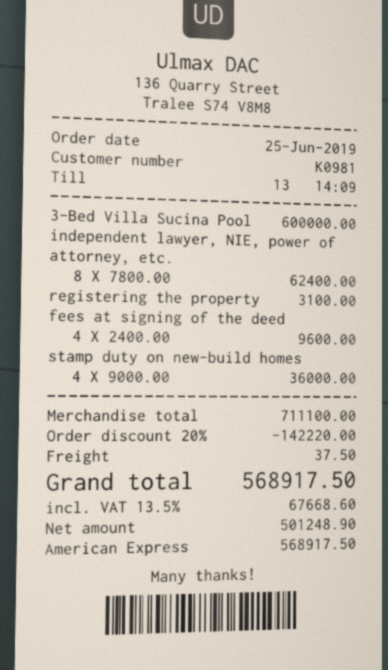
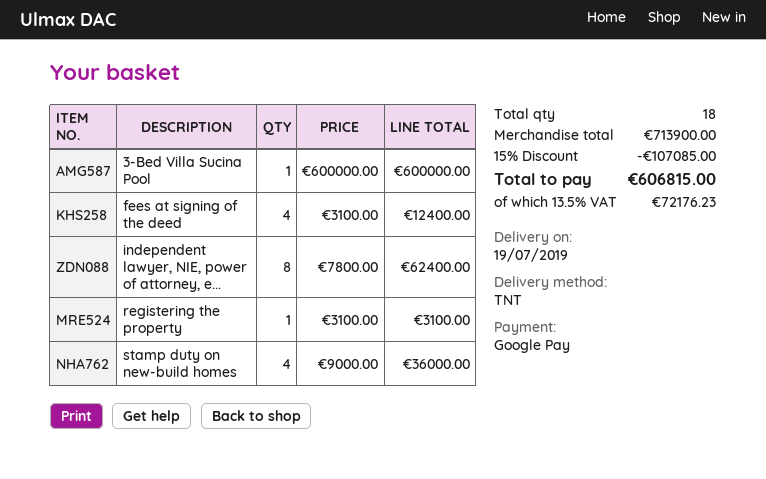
payment method: American Express -> Google Pay
fees at signing of the deed: 4 x 2400.00 = 9600.00 -> 4 x 3100.00 = 12400.00
subtotal: 711100.00 -> 713900.00
discount: 20% = 142220.00 -> 15% = 107085.00
shipping: 37.50 -> none
tax: 13.5% = 67668.60 -> 13.5% = 72176.23
total: 568917.50 -> 606815.00

